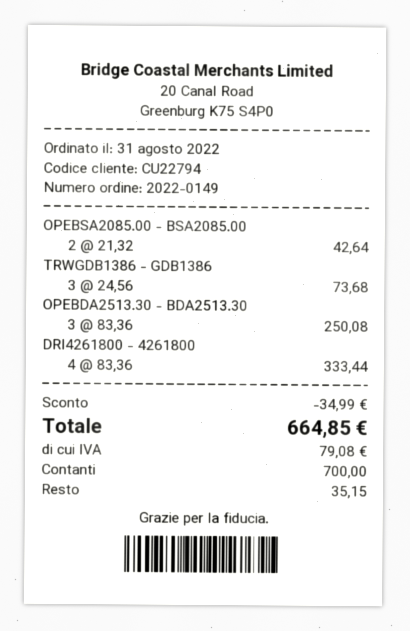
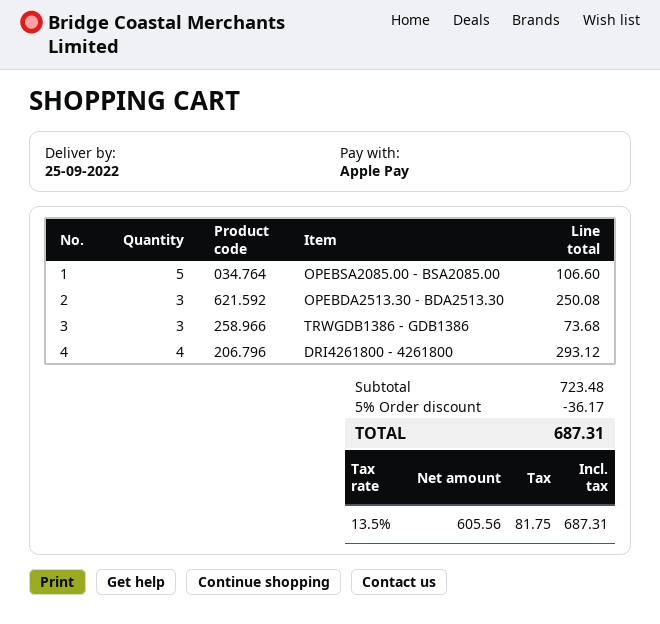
payment method: cash -> Apple Pay
OPEBSA2085.00 - BSA2085.00: 2 for 42.64 -> 5 for 106.60
DRI4261800 - 4261800: 4 for 333.44 -> 4 for 293.12
discount: 34.99 -> 36.17
tax: 79.08 -> 81.75
total: 664.85 -> 687.31

